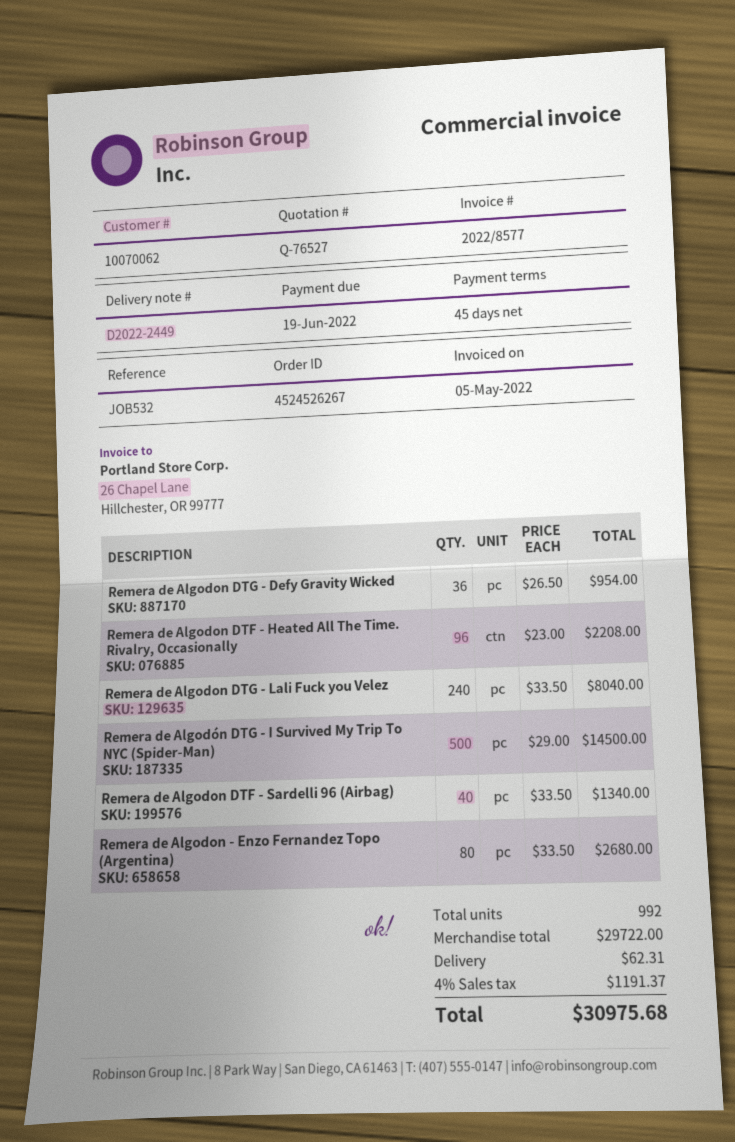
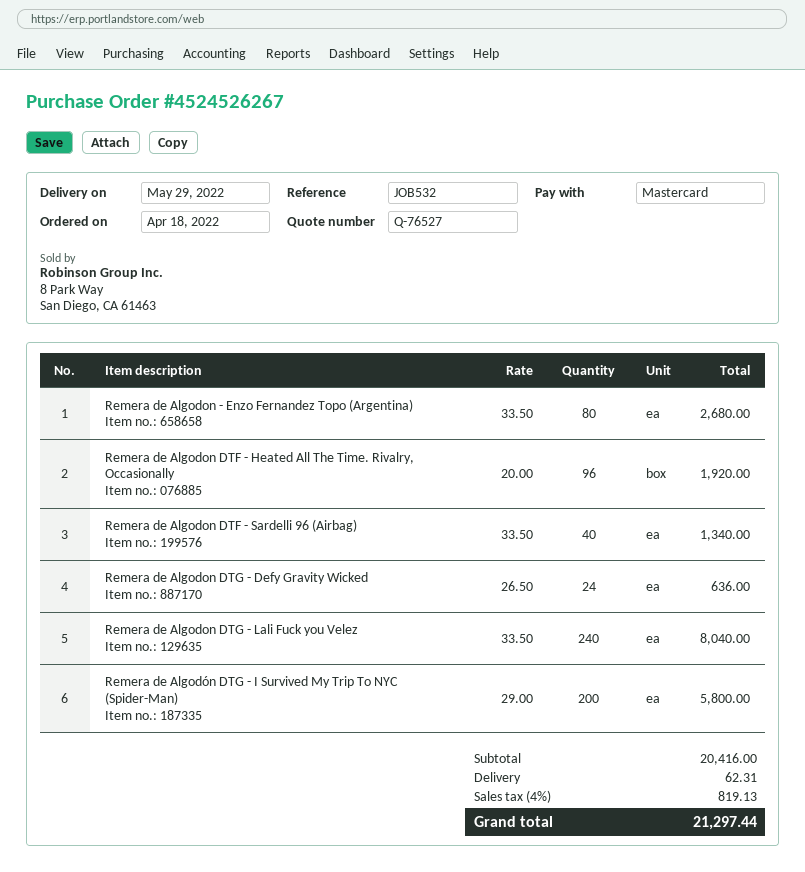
Remera de Algodon DTG - Defy Gravity Wicked: 36 x 26.50 = 954.00 -> 24 x 26.50 = 636.00
Remera de Algodon DTF - Heated All The Time. Rivalry, Occasionally: 96 x 23.00 = 2208.00 -> 96 x 20.00 = 1920.00
Remera de Algodón DTG - I Survived My Trip To NYC (Spider-Man): 500 x 29.00 = 14500.00 -> 200 x 29.00 = 5800.00
subtotal: 29722.00 -> 20416.00
tax: 4% = 1191.37 -> 4% = 819.13
total: 30975.68 -> 21297.44

